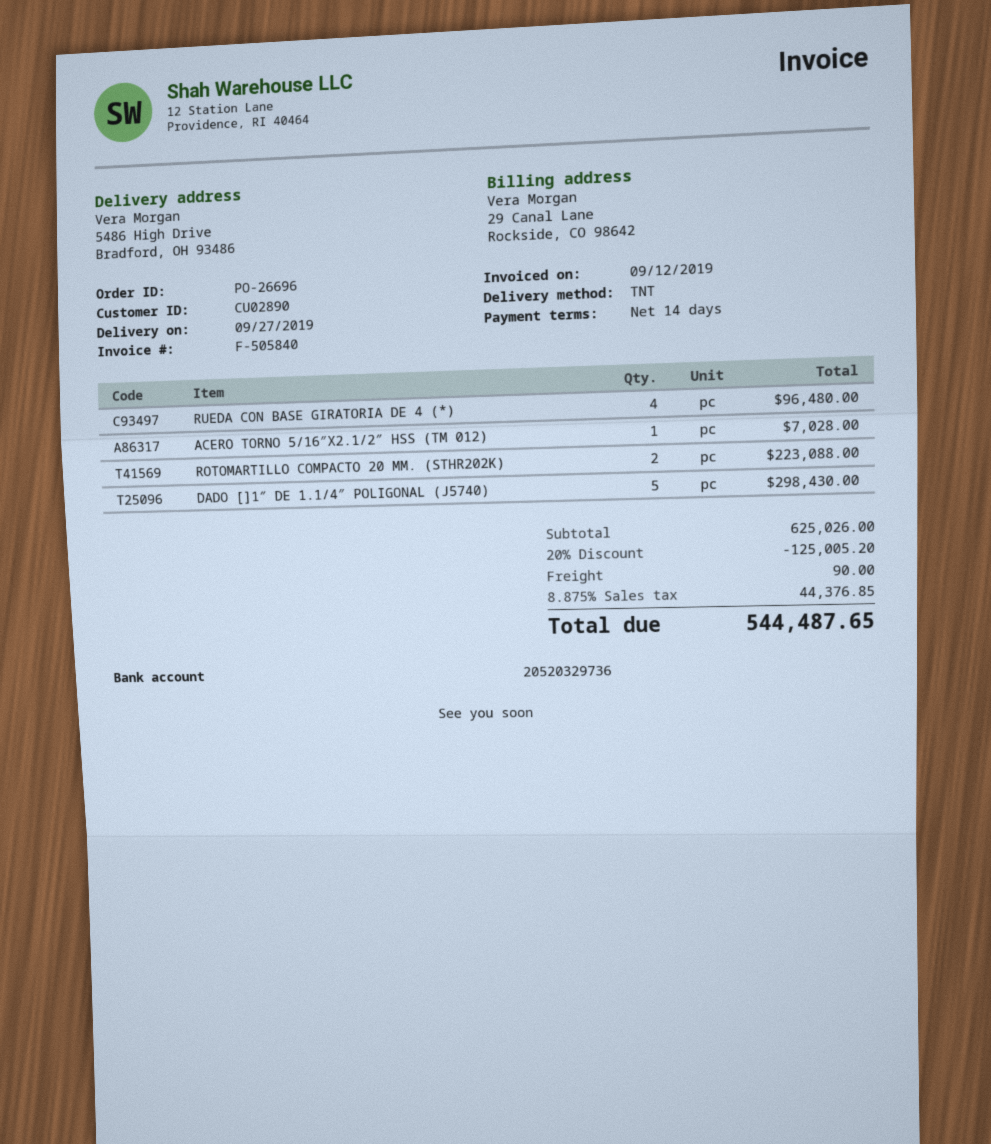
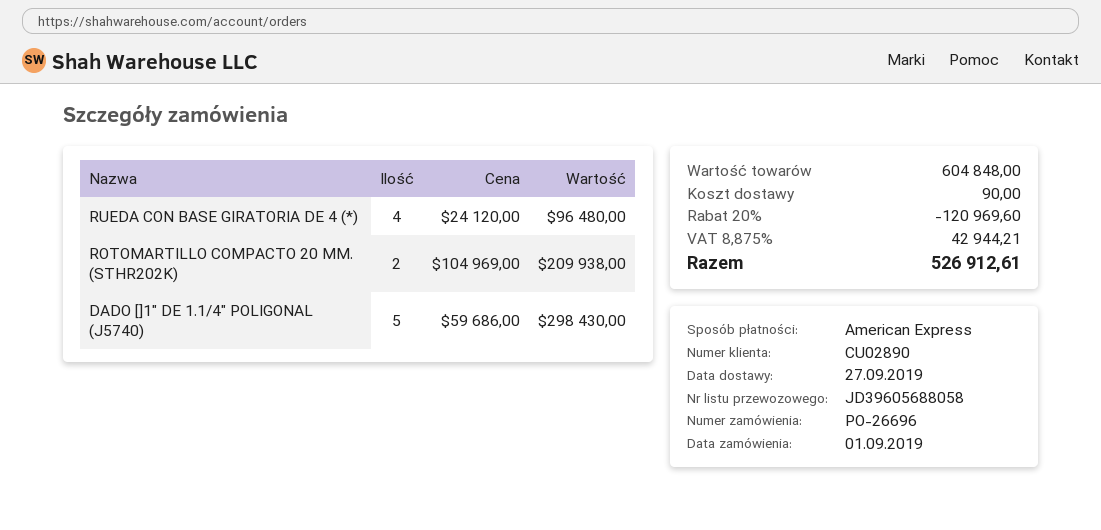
ACERO TORNO 5/16″X2.1/2″ HSS (TM 012): 1 for 7028.00 -> none
ROTOMARTILLO COMPACTO 20 MM. (STHR202K): 2 for 223088.00 -> 2 for 209938.00
subtotal: 625026.00 -> 604848.00
discount: 20% = 125005.20 -> 20% = 120969.60
tax: 8.875% = 44376.85 -> 8.875% = 42944.21
total: 544487.65 -> 526912.61

